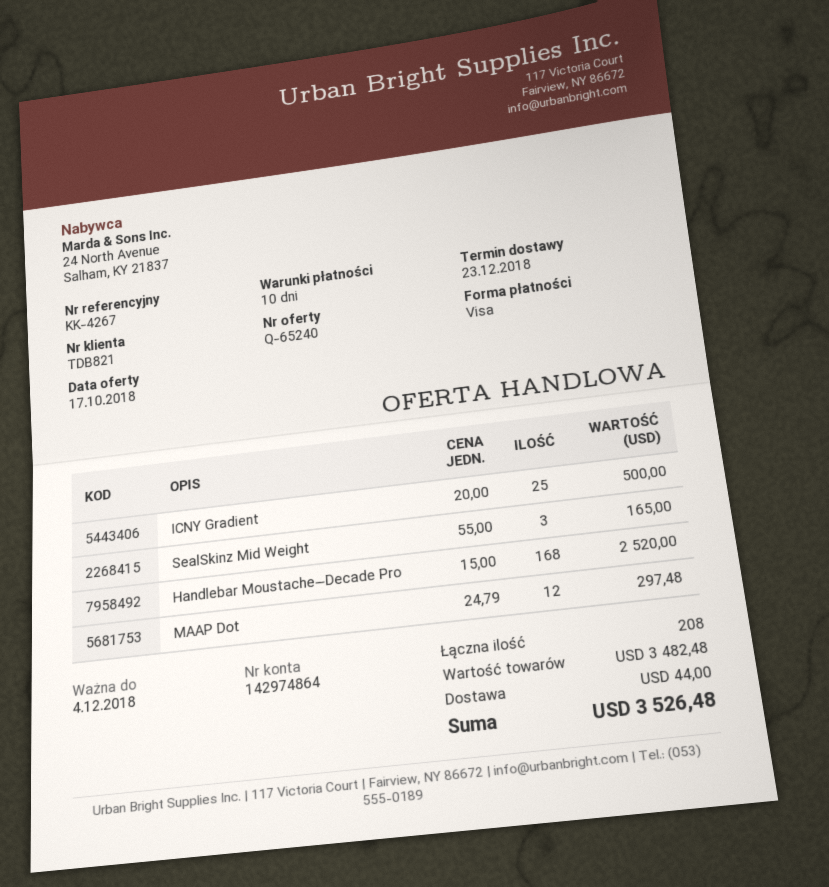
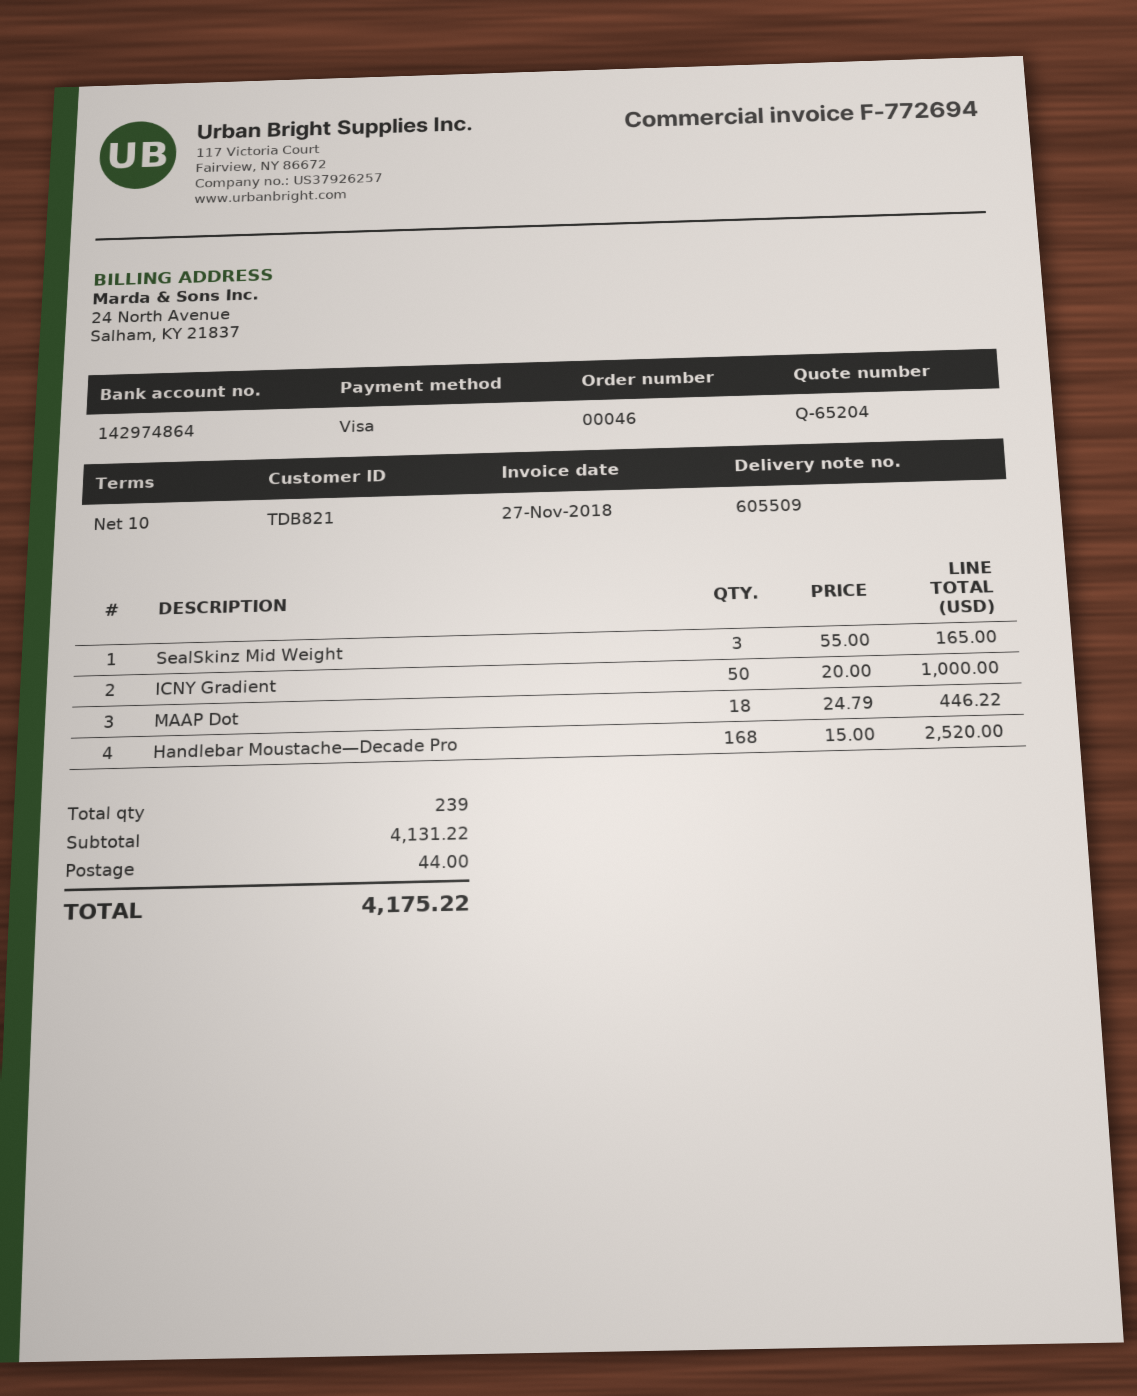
quote number: Q-65240 -> Q-65204
ICNY Gradient: 25 x 20.00 = 500.00 -> 50 x 20.00 = 1000.00
MAAP Dot: 12 x 24.79 = 297.48 -> 18 x 24.79 = 446.22
total quantity: 208 -> 239
subtotal: 3482.48 -> 4131.22
total: 3526.48 -> 4175.22

